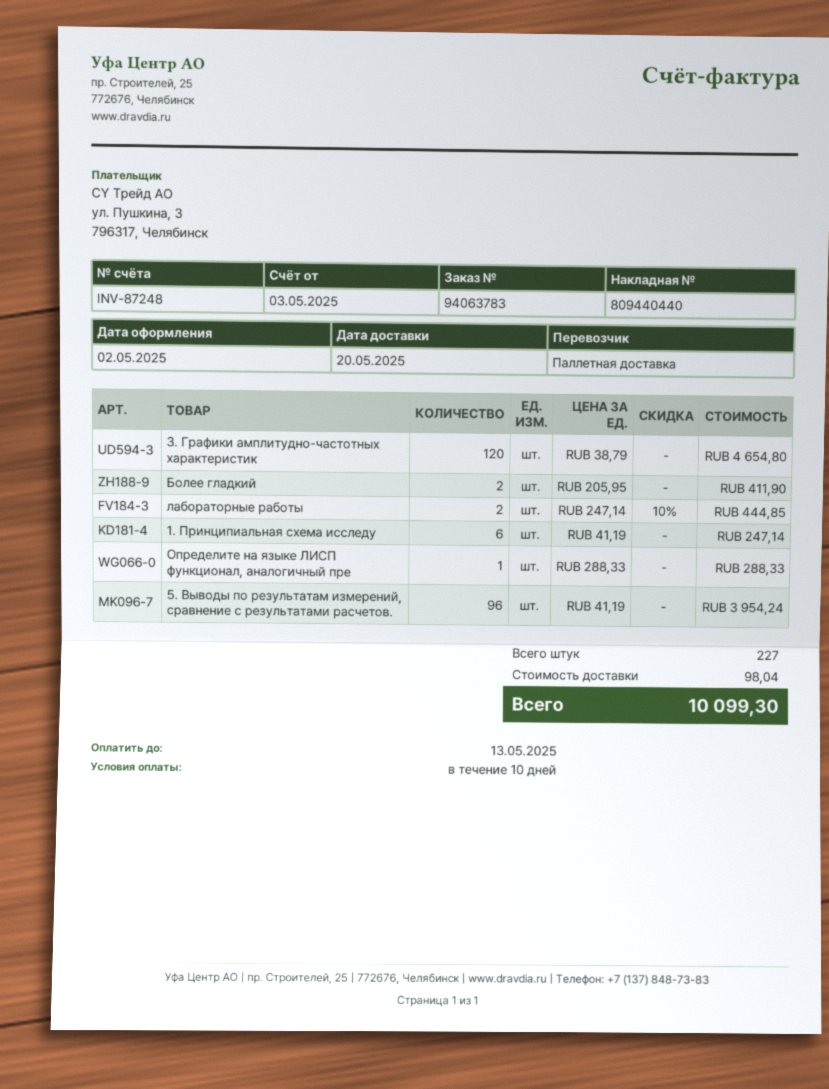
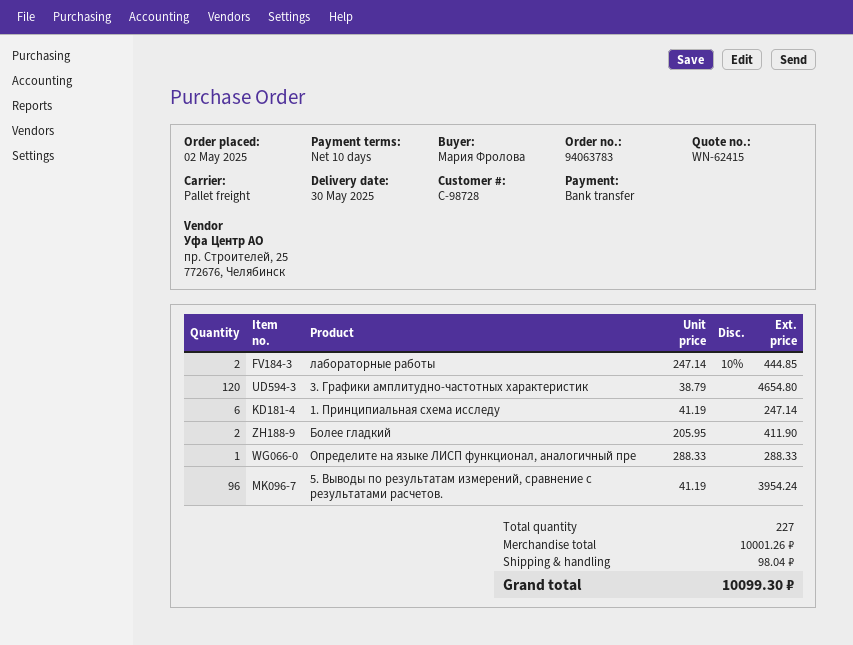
delivery date: 2025-05-20 -> 2025-05-30

